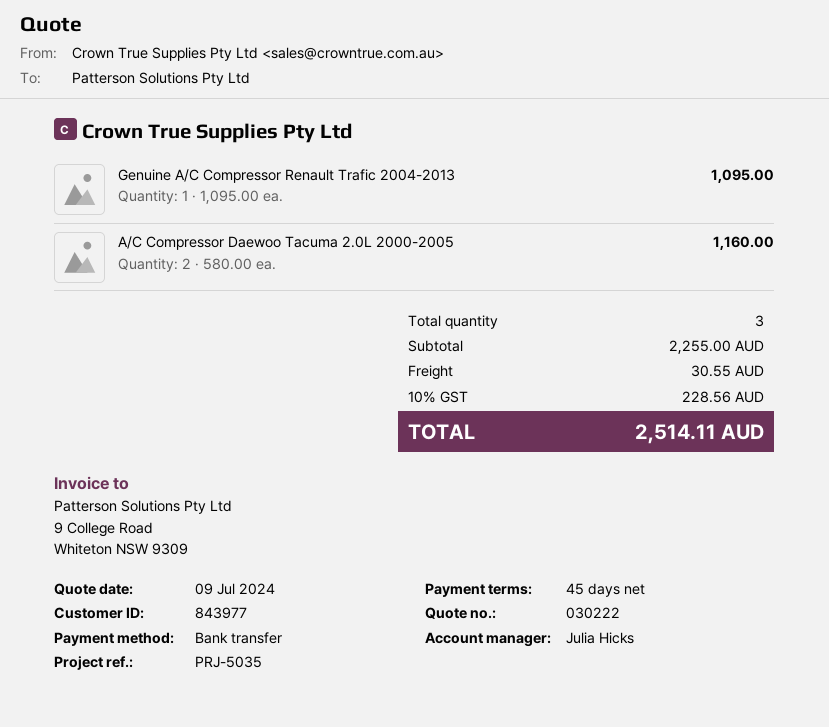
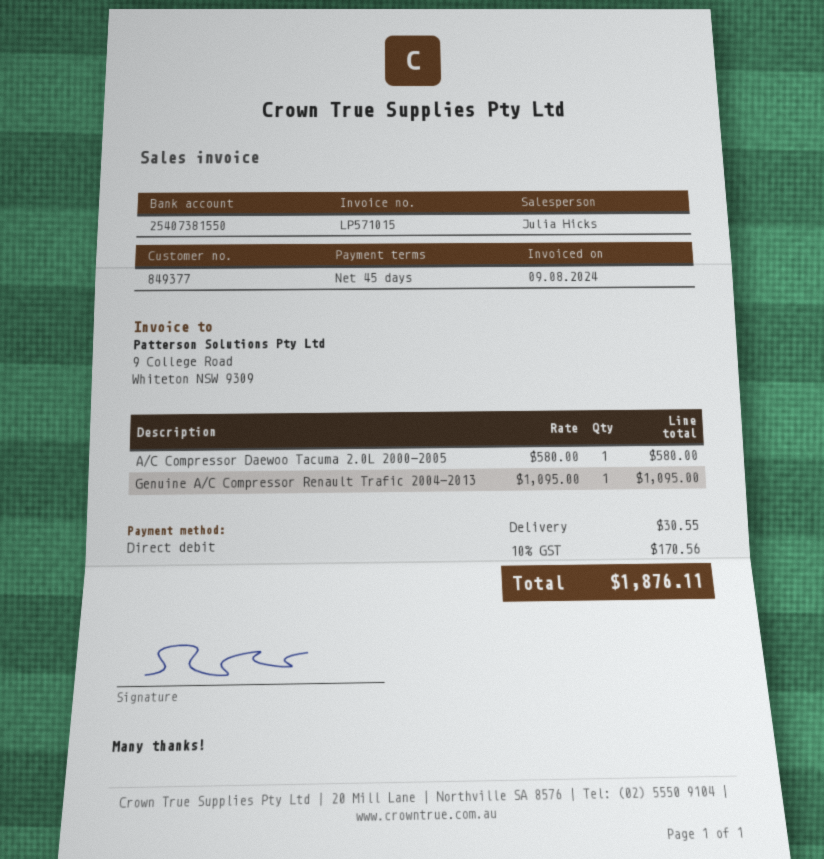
customer number: 843977 -> 849377
payment method: bank transfer -> direct debit
A/C Compressor Daewoo Tacuma 2.0L 2000-2005: 2 x 580.00 = 1160.00 -> 1 x 580.00 = 580.00
tax: 10% = 228.56 -> 10% = 170.56
total: 2514.11 -> 1876.11

